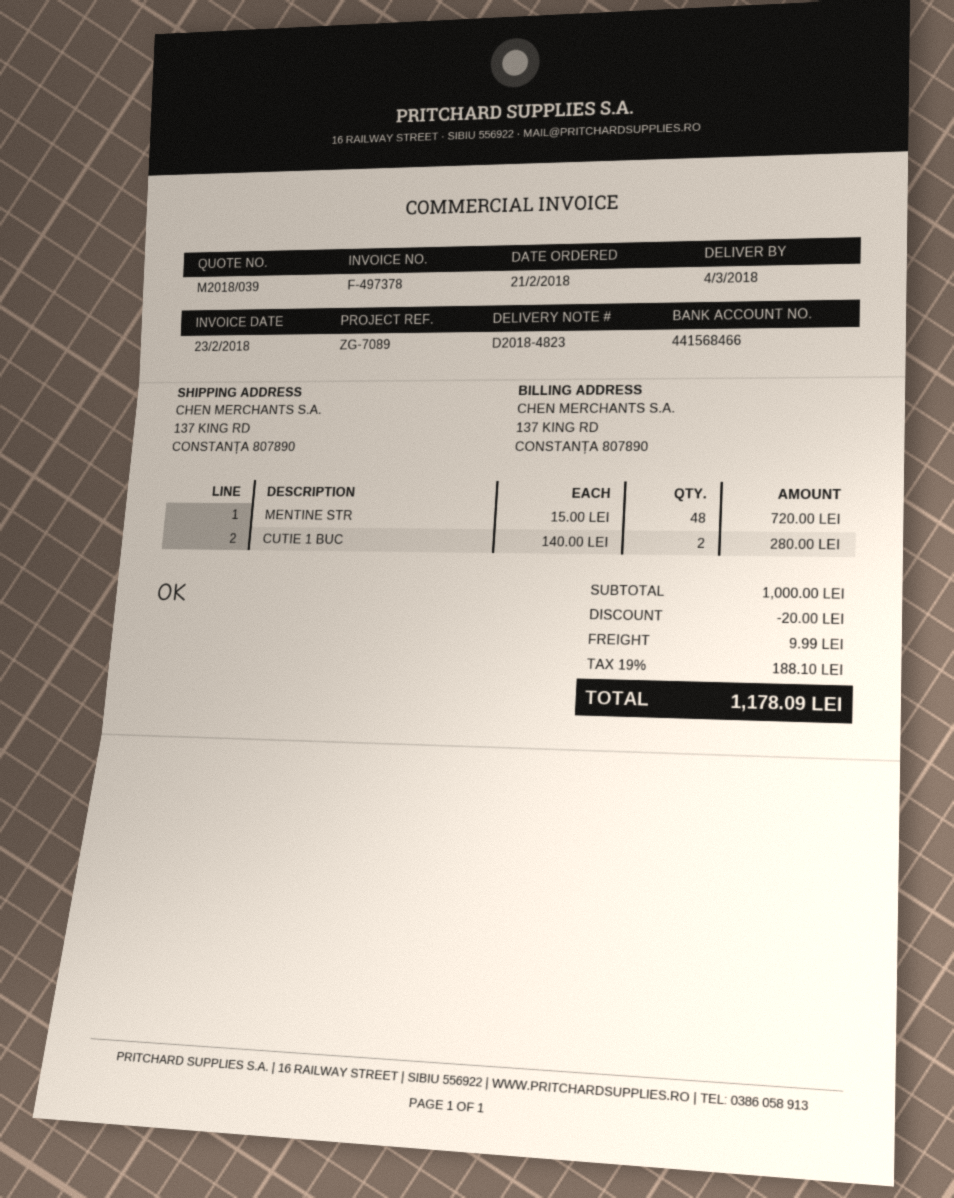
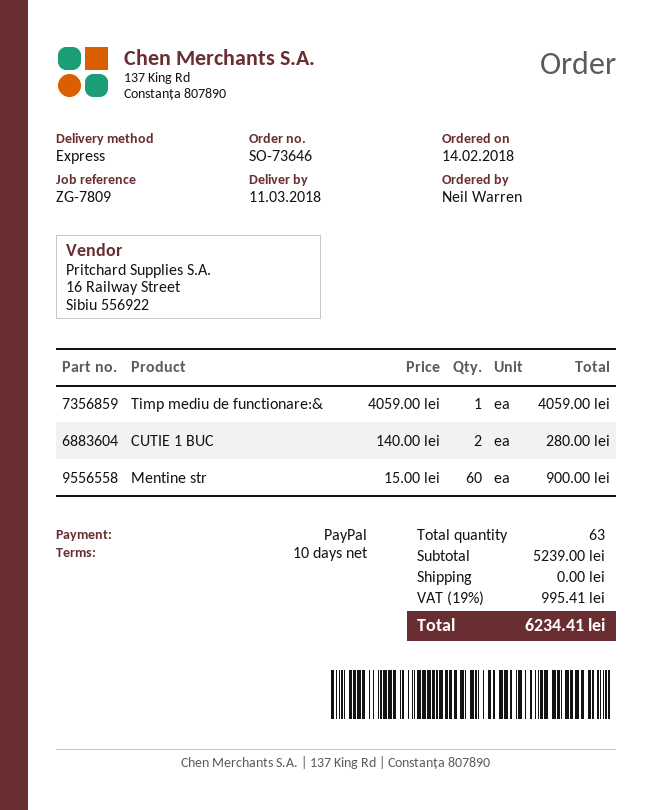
order date: 2018-02-21 -> 2018-02-14
delivery date: 2018-03-04 -> 2018-03-11
reference: ZG-7089 -> ZG-7809
MENTINE STR: 48 x 15.00 = 720.00 -> 60 x 15.00 = 900.00
Timp mediu de functionare:&: none -> 1 x 4059.00 = 4059.00
subtotal: 1000.00 -> 5239.00
discount: 20.00 -> none
shipping: 9.99 -> 0.00
tax: 19% = 188.10 -> 19% = 995.41
total: 1178.09 -> 6234.41

